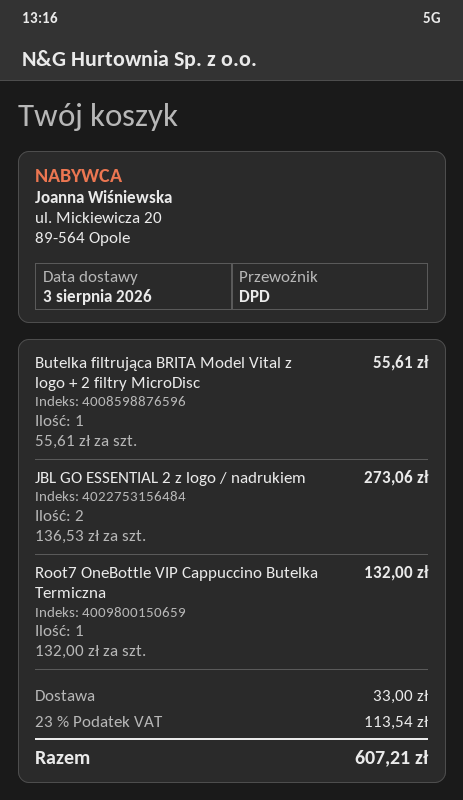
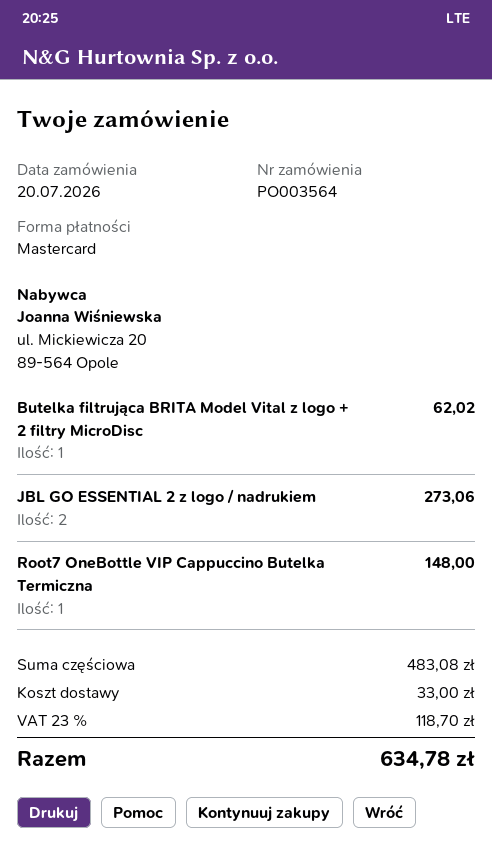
Butelka filtrująca BRITA Model Vital z logo + 2 filtry MicroDisc: 1 for 55.61 -> 1 for 62.02
Root7 OneBottle VIP Cappuccino Butelka Termiczna: 1 for 132.00 -> 1 for 148.00
tax: 23% = 113.54 -> 23% = 118.70
total: 607.21 -> 634.78

